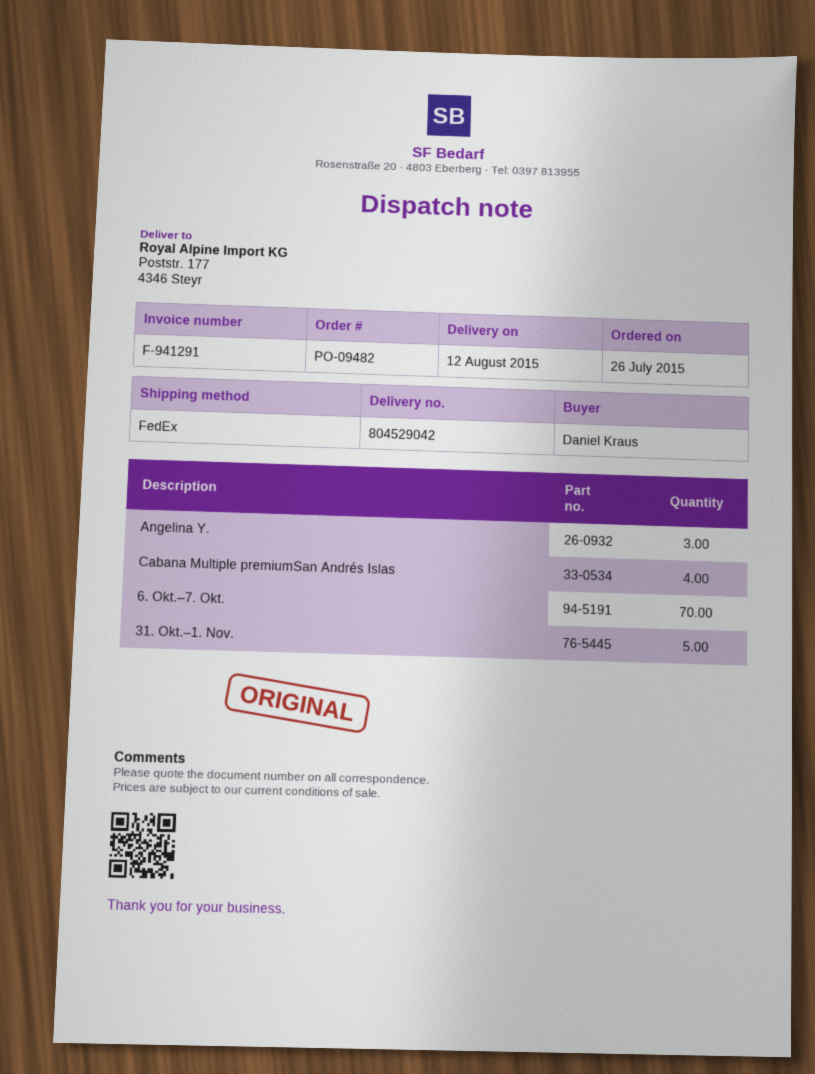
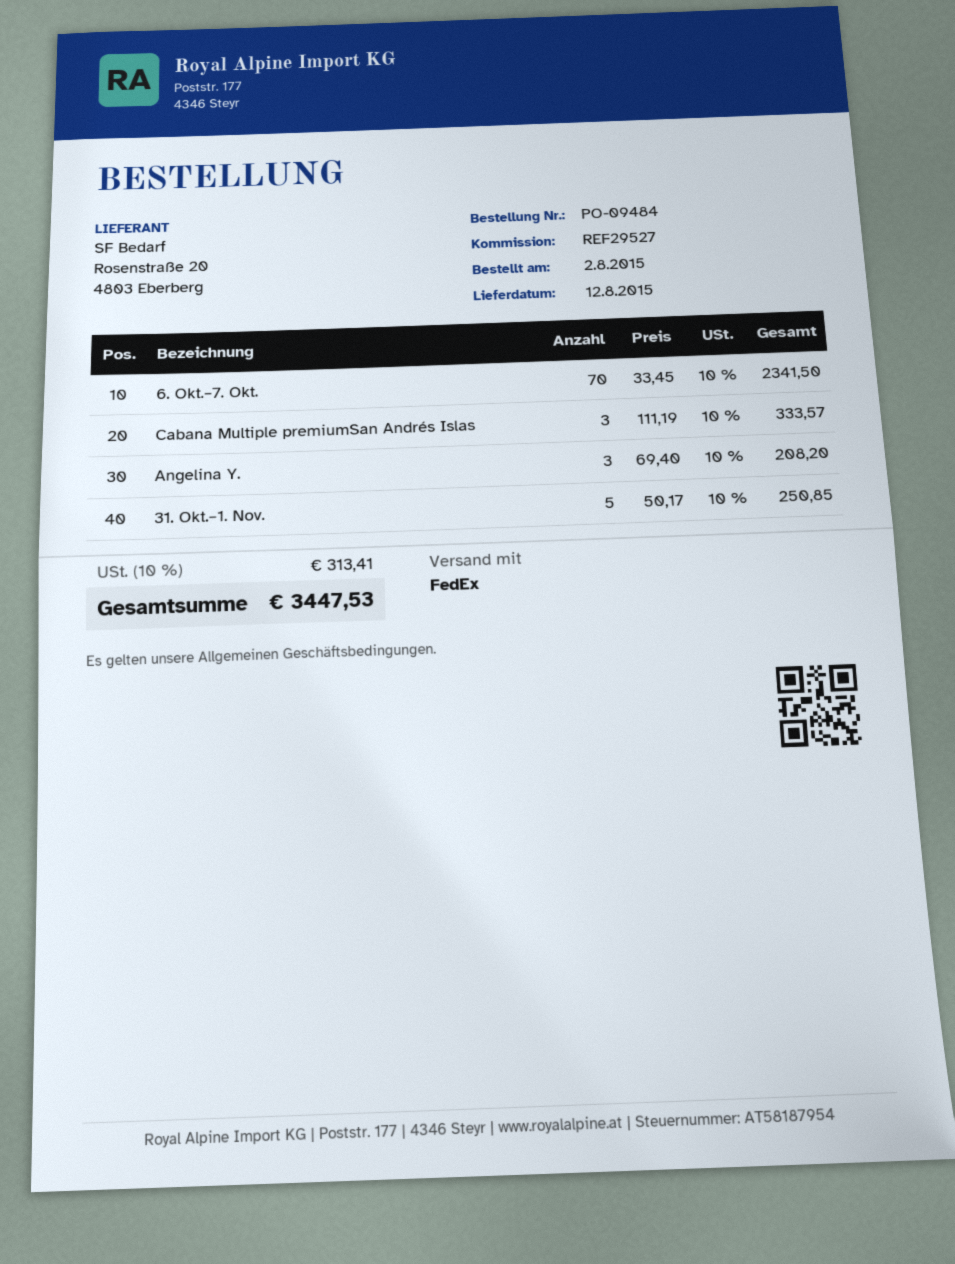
order number: PO-09482 -> PO-09484
order date: 2015-07-26 -> 2015-08-02
Cabana Multiple premiumSan Andrés Islas: 4 -> 3

